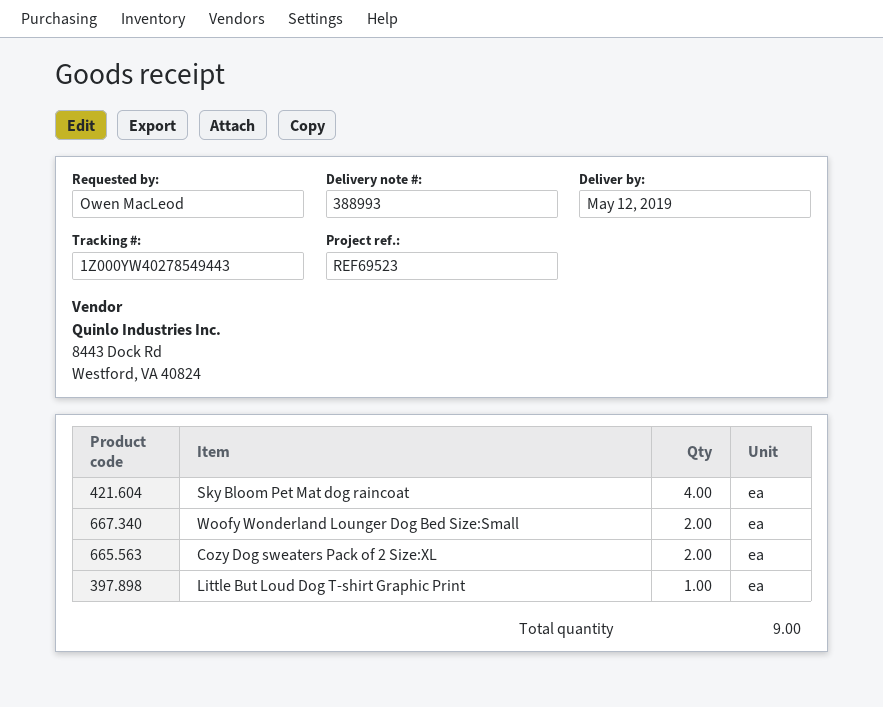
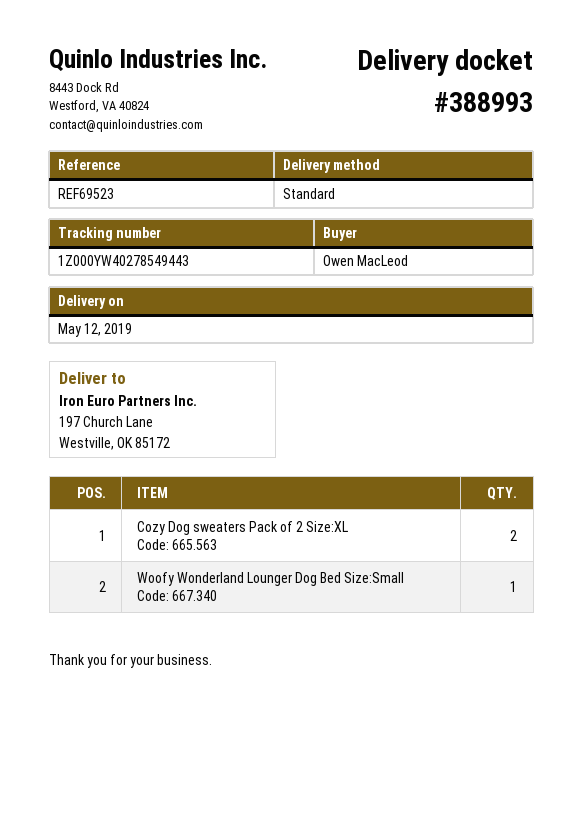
Sky Bloom Pet Mat dog raincoat: 4 -> none
Woofy Wonderland Lounger Dog Bed Size:Small: 2 -> 1
Little But Loud Dog T-shirt Graphic Print: 1 -> none

